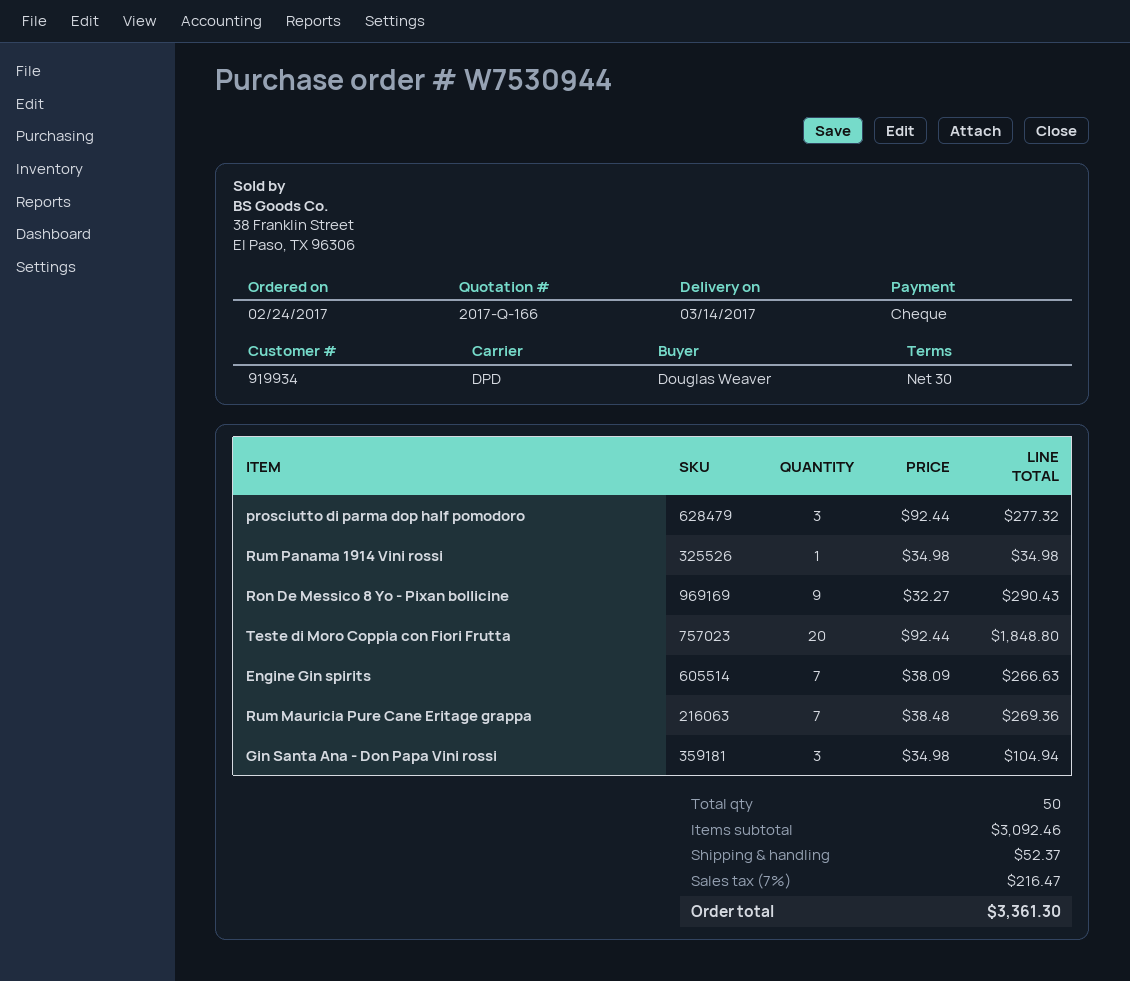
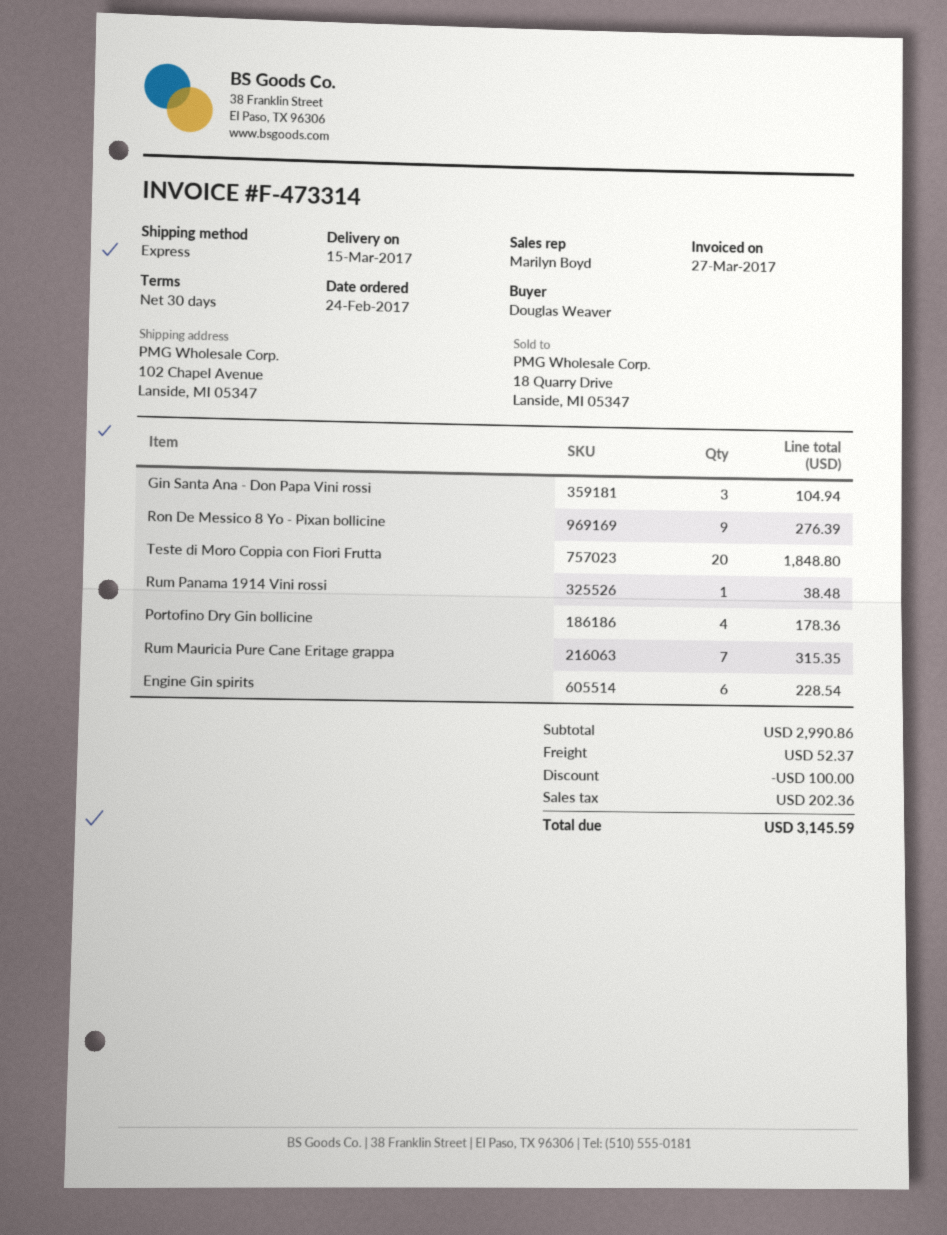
delivery date: 2017-03-14 -> 2017-03-15
shipping method: DPD -> express
prosciutto di parma dop half pomodoro: 3 for 277.32 -> none
Rum Panama 1914 Vini rossi: 1 for 34.98 -> 1 for 38.48
Ron De Messico 8 Yo - Pixan bollicine: 9 for 290.43 -> 9 for 276.39
Engine Gin spirits: 7 for 266.63 -> 6 for 228.54
Rum Mauricia Pure Cane Eritage grappa: 7 for 269.36 -> 7 for 315.35
Portofino Dry Gin bollicine: none -> 4 for 178.36
subtotal: 3092.46 -> 2990.86
discount: none -> 100.00
tax: 216.47 -> 202.36
total: 3361.30 -> 3145.59

